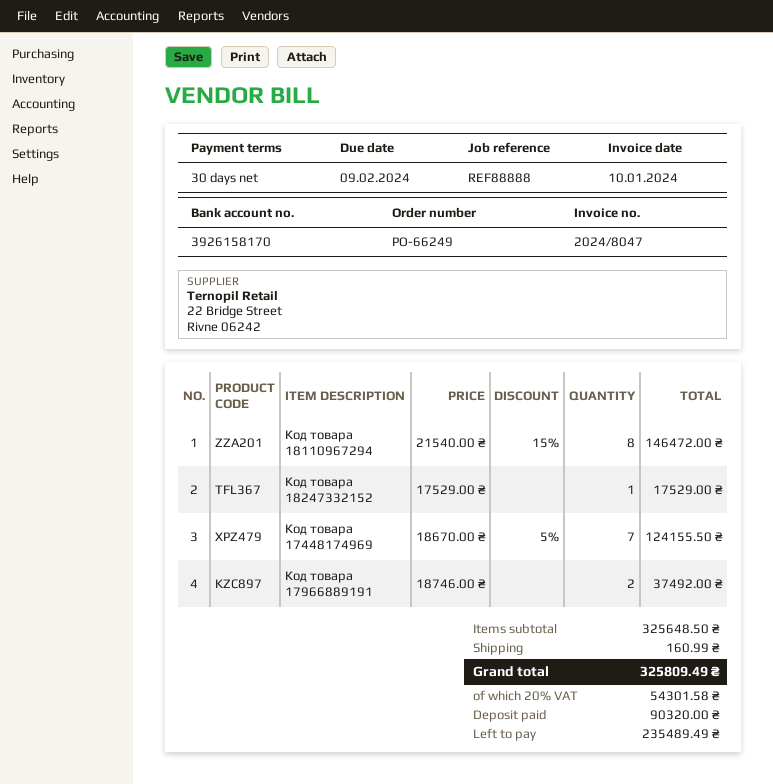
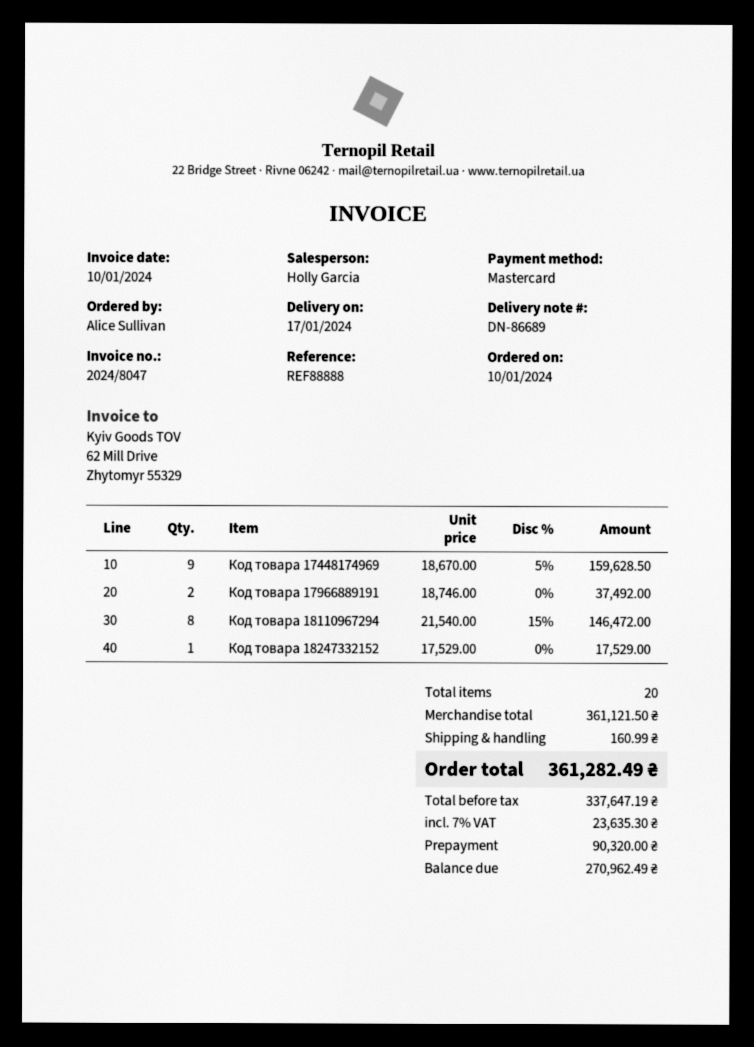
Код товара 17448174969: 7 x 18670.00 - 5% = 124155.50 -> 9 x 18670.00 - 5% = 159628.50
subtotal: 325648.50 -> 361121.50
tax: 20% = 54301.58 -> 7% = 23635.30
total: 325809.49 -> 361282.49
balance: 235489.49 -> 270962.49

